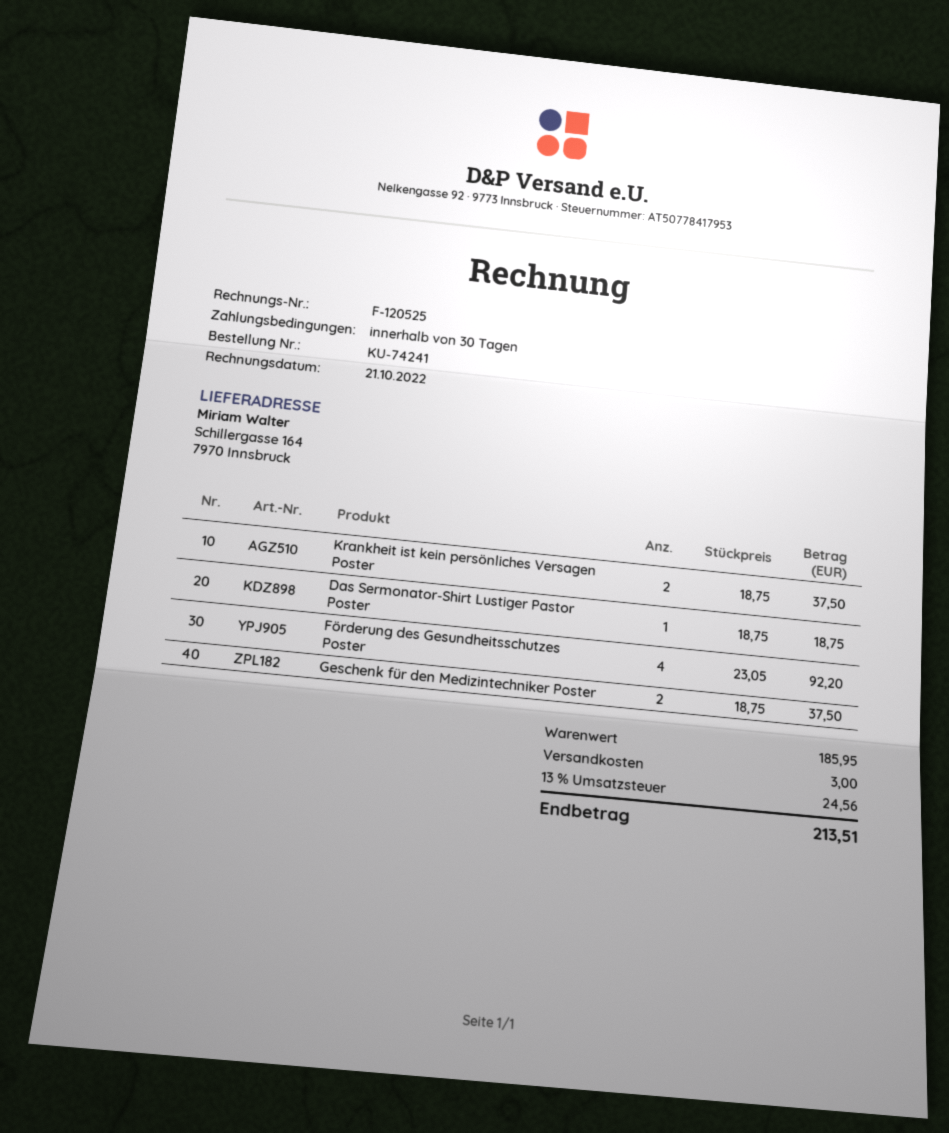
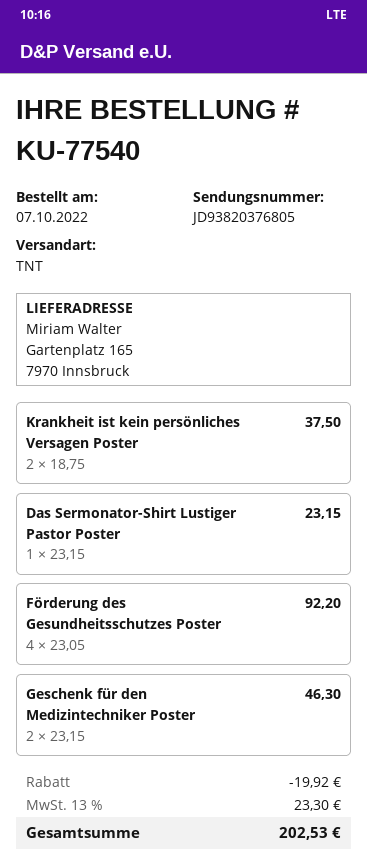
order number: KU-74241 -> KU-77540
ship to: Schillergasse 164, 7970 Innsbruck -> Gartenplatz 165, 7970 Innsbruck
Das Sermonator-Shirt Lustiger Pastor Poster: 1 x 18.75 = 18.75 -> 1 x 23.15 = 23.15
Geschenk für den Medizintechniker Poster: 2 x 18.75 = 37.50 -> 2 x 23.15 = 46.30
discount: none -> 19.92
shipping: 3.00 -> none
tax: 13% = 24.56 -> 13% = 23.30
total: 213.51 -> 202.53

